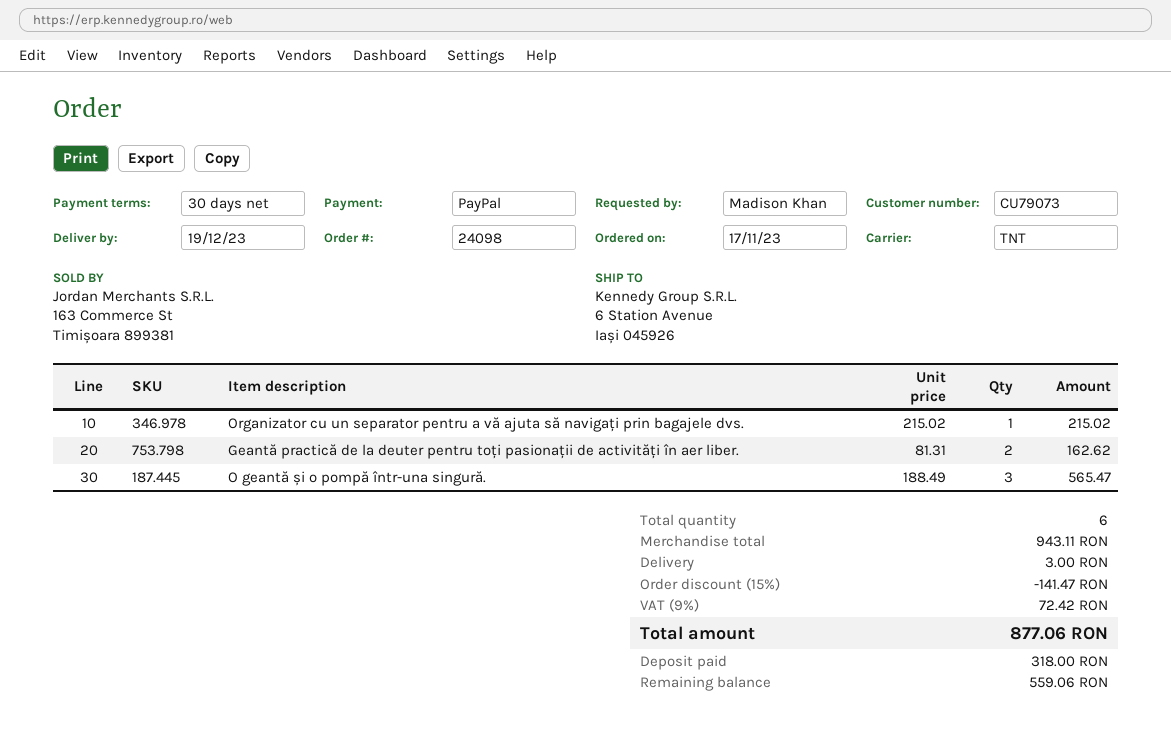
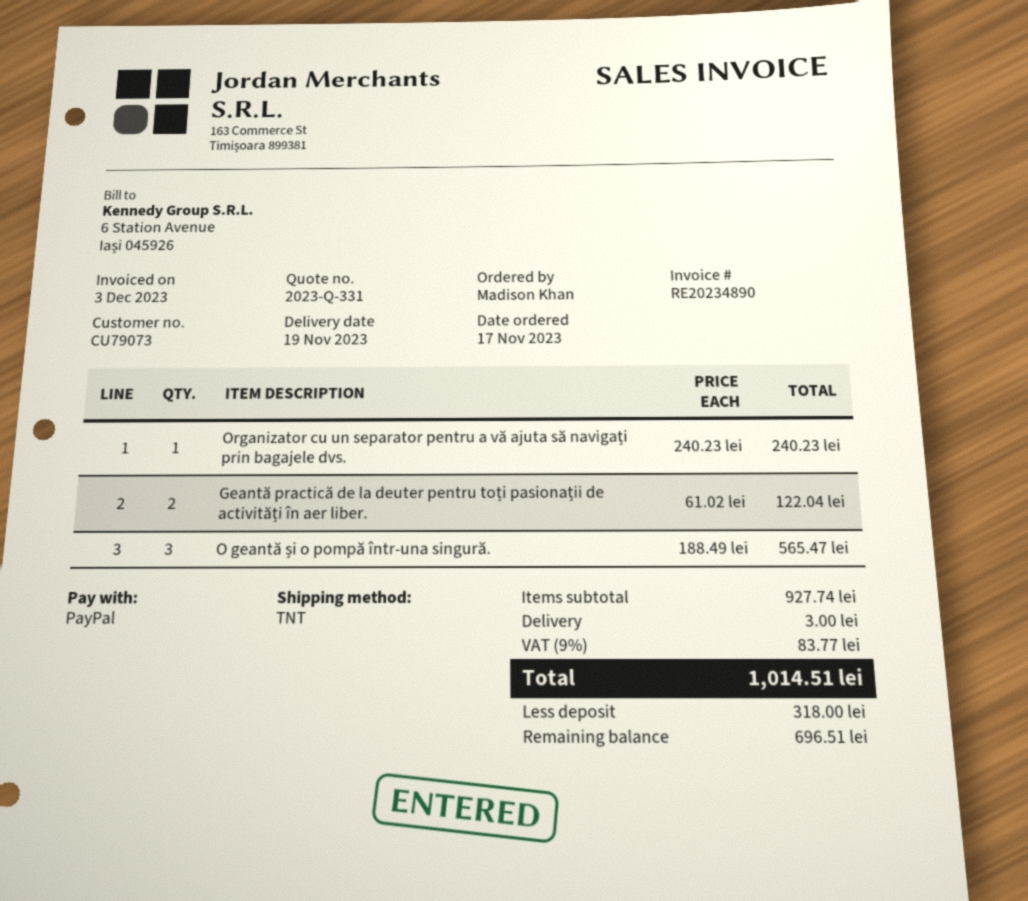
delivery date: 2023-12-19 -> 2023-11-19
Organizator cu un separator pentru a vă ajuta să navigați prin bagajele dvs.: 1 x 215.02 = 215.02 -> 1 x 240.23 = 240.23
Geantă practică de la deuter pentru toți pasionații de activități în aer liber.: 2 x 81.31 = 162.62 -> 2 x 61.02 = 122.04
subtotal: 943.11 -> 927.74
discount: 15% = 141.47 -> none
tax: 9% = 72.42 -> 9% = 83.77
total: 877.06 -> 1014.51
balance: 559.06 -> 696.51

